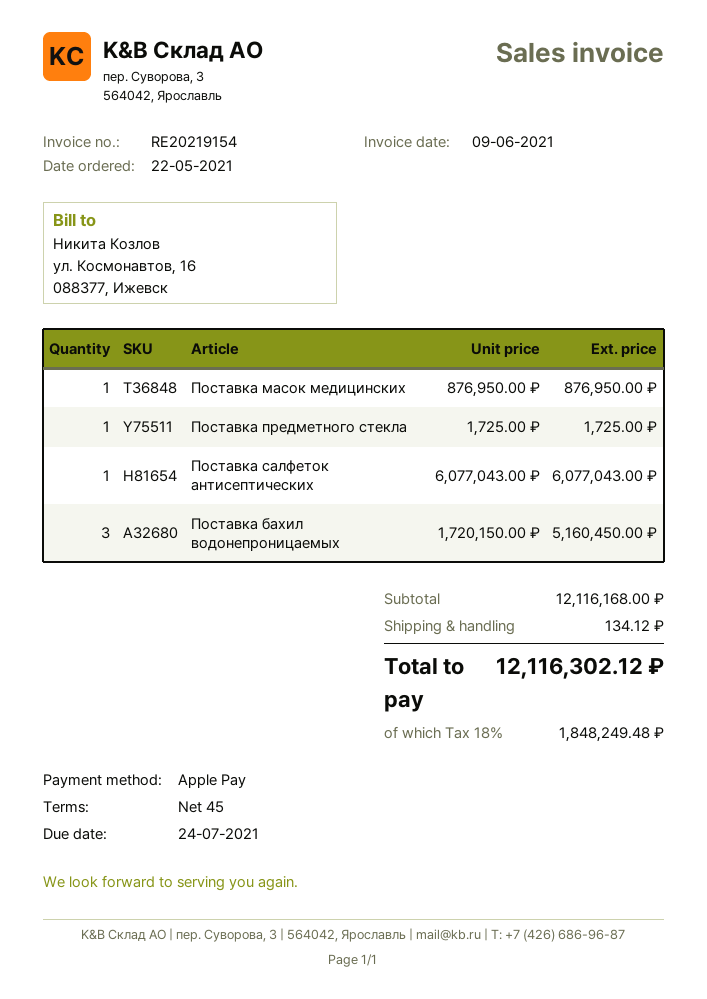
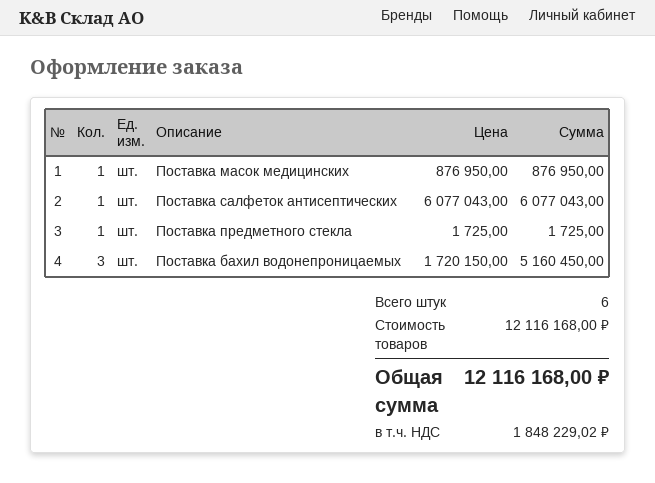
shipping: 134.12 -> none
tax: 1848249.48 -> 1848229.02
total: 12116302.12 -> 12116168.00

